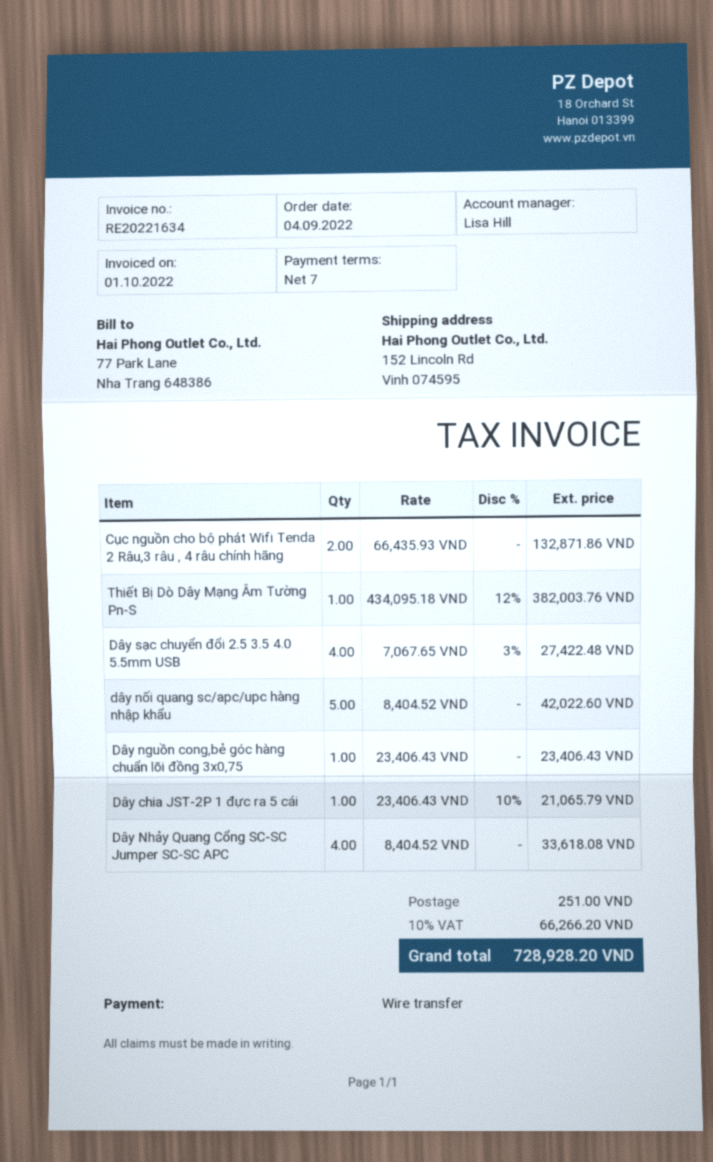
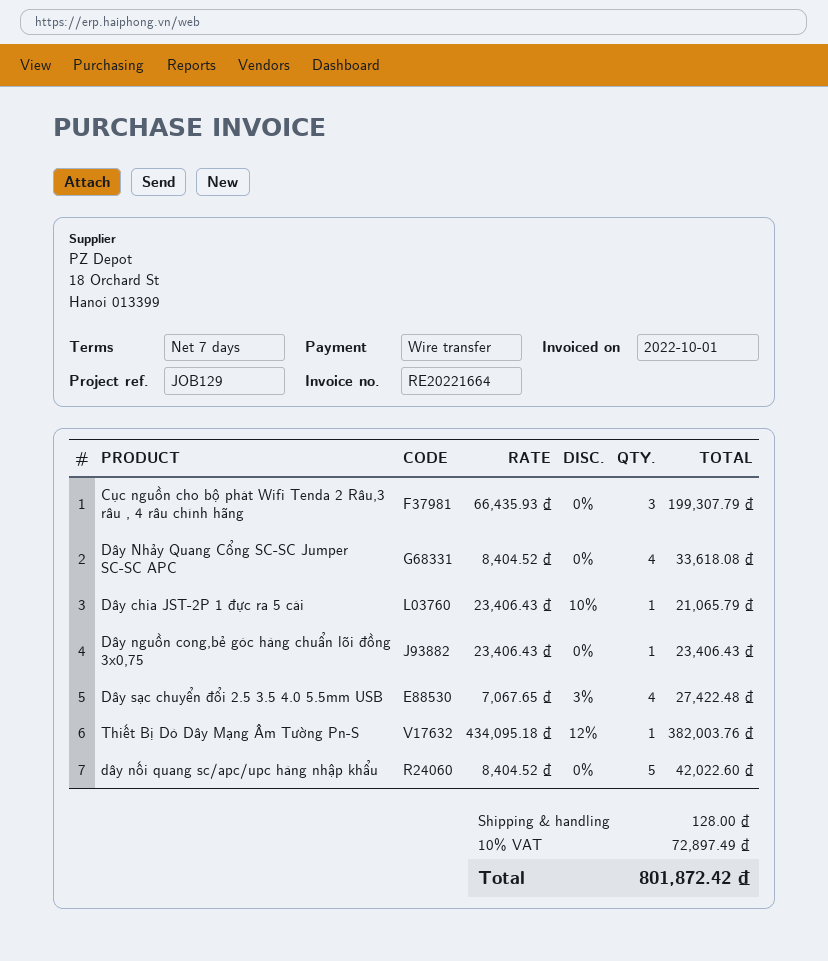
invoice number: RE20221634 -> RE20221664
Cục nguồn cho bộ phát Wifi Tenda 2 Râu,3 râu , 4 râu chính hãng: 2 x 66435.93 = 132871.86 -> 3 x 66435.93 = 199307.79
shipping: 251.00 -> 128.00
tax: 10% = 66266.20 -> 10% = 72897.49
total: 728928.20 -> 801872.42

